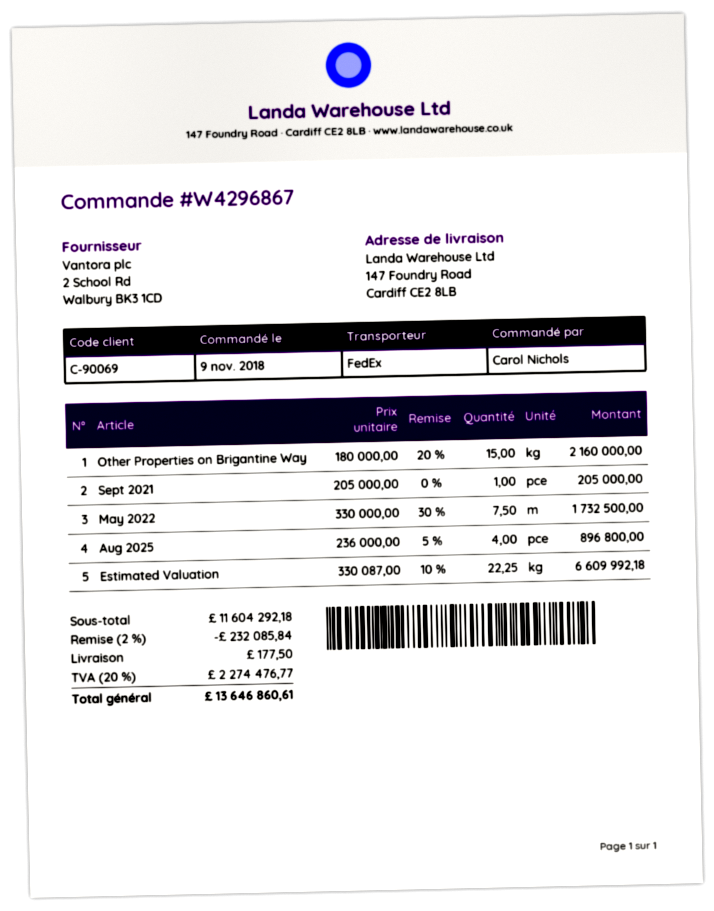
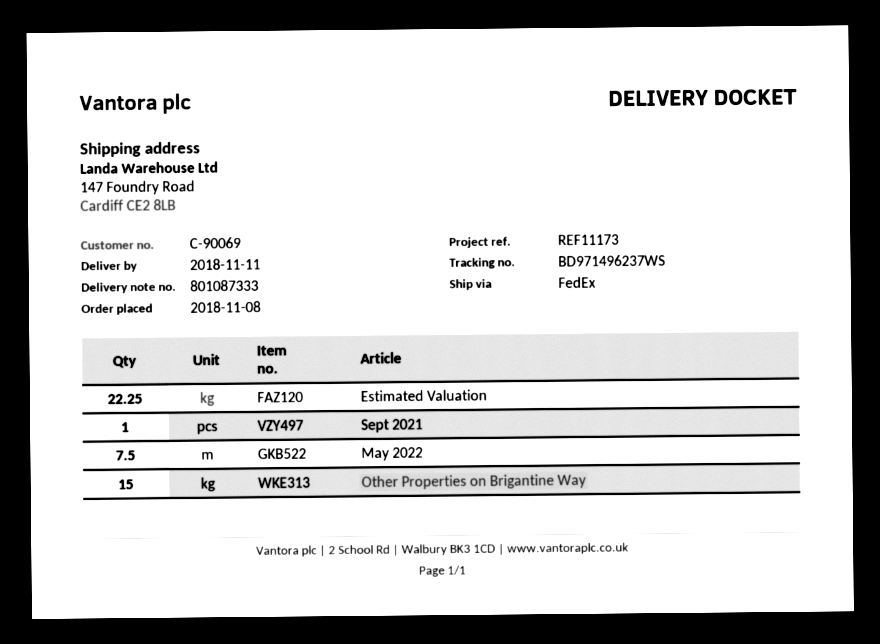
order date: 2018-11-09 -> 2018-11-08
Aug 2025: 4 -> none

